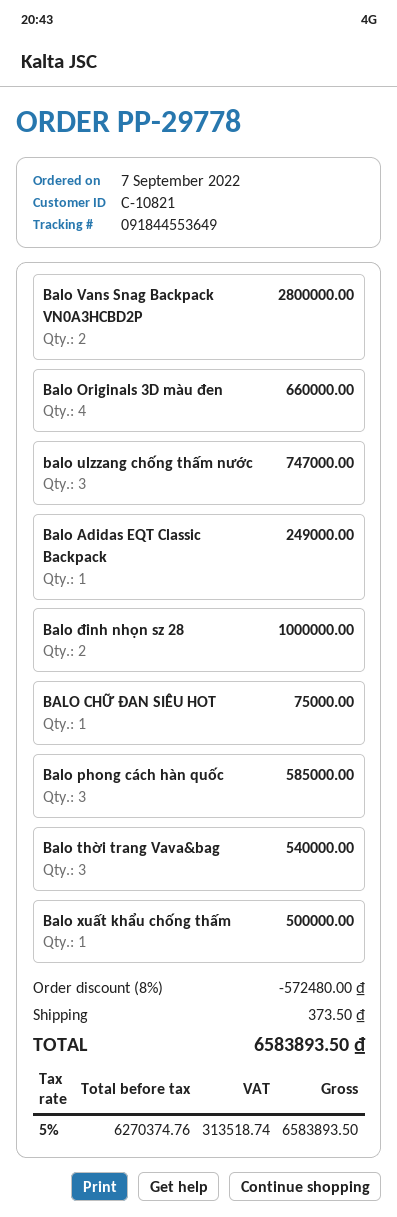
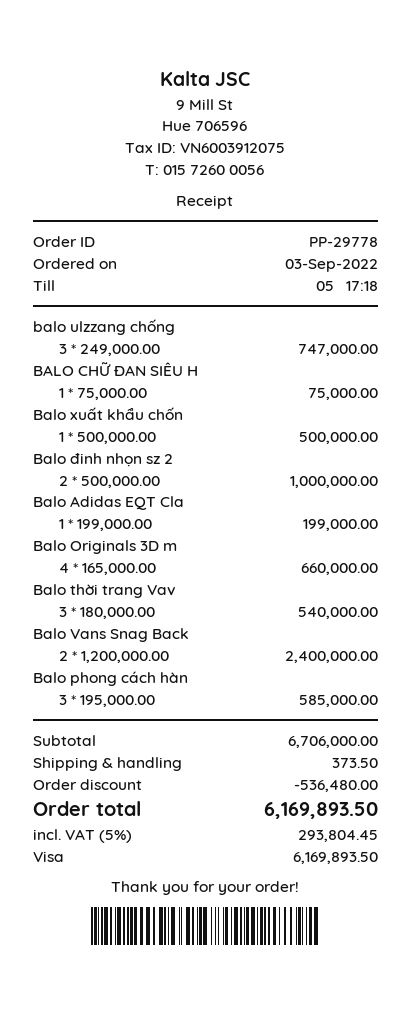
order date: 2022-09-07 -> 2022-09-03
Balo Vans Snag Backpack VN0A3HCBD2P: 2 for 2800000.00 -> 2 for 2400000.00
Balo Adidas EQT Classic Backpack: 1 for 249000.00 -> 1 for 199000.00
discount: 572480.00 -> 536480.00
tax: 5% = 313518.74 -> 5% = 293804.45
total: 6583893.50 -> 6169893.50

